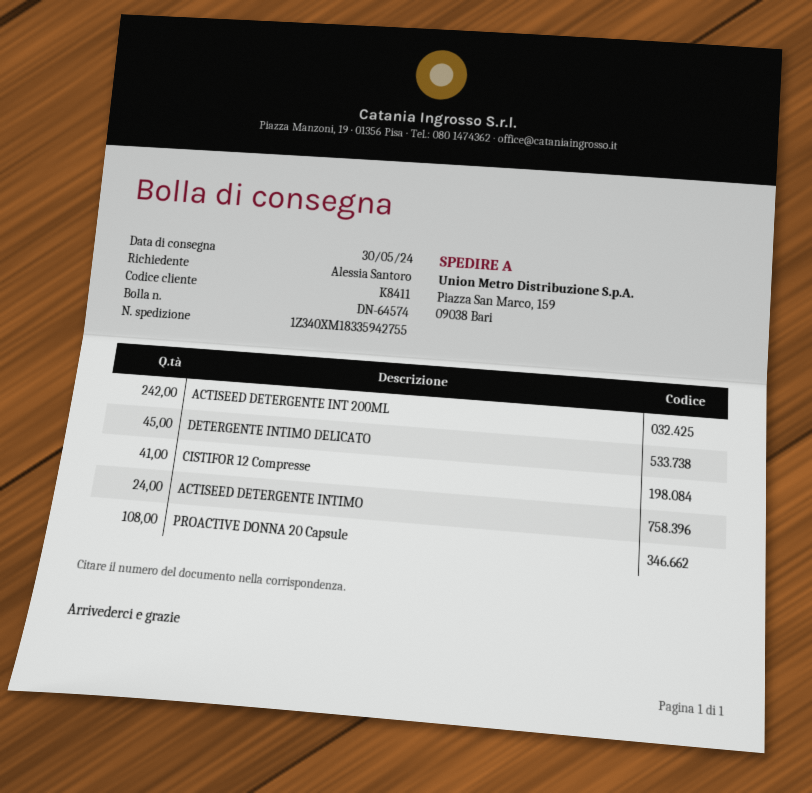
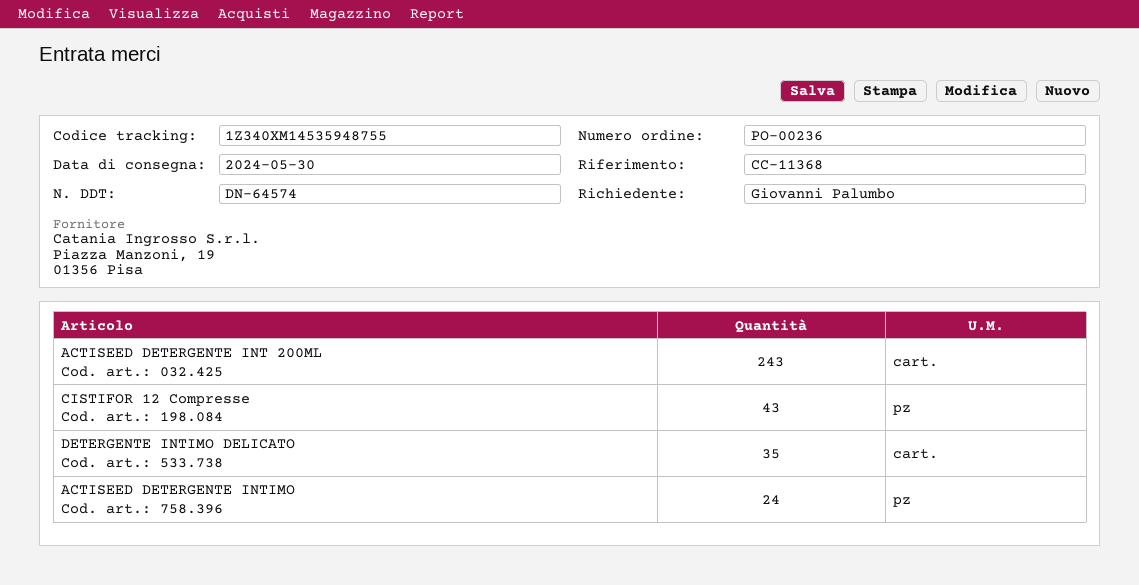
ordered by: Alessia Santoro -> Giovanni Palumbo
tracking number: 1Z340XM18335942755 -> 1Z340XM14535948755
ACTISEED DETERGENTE INT 200ML: 242 -> 243
DETERGENTE INTIMO DELICATO: 45 -> 35
CISTIFOR 12 Compresse: 41 -> 43
PROACTIVE DONNA 20 Capsule: 108 -> none

